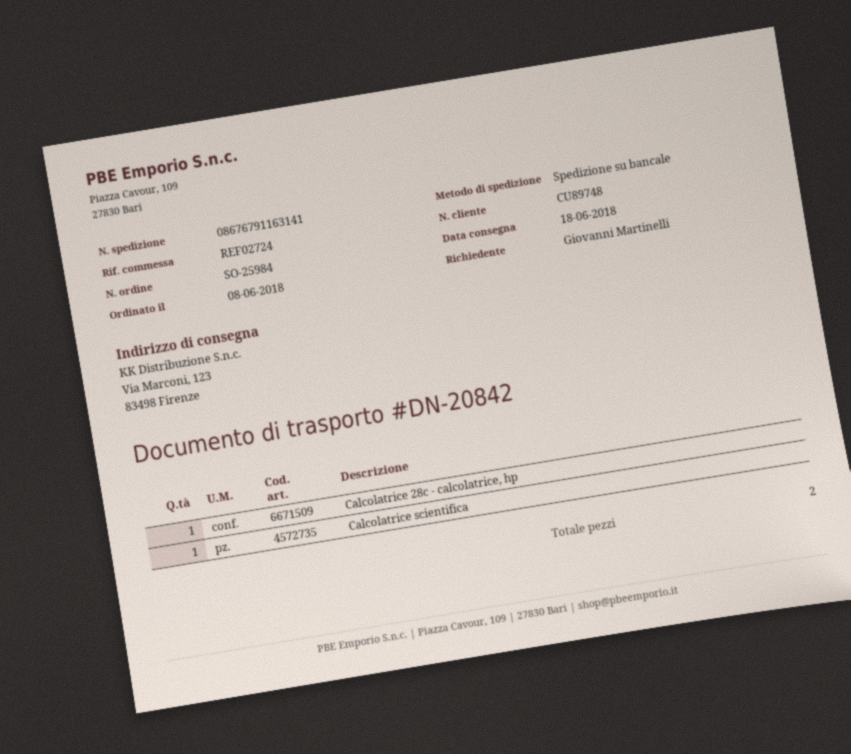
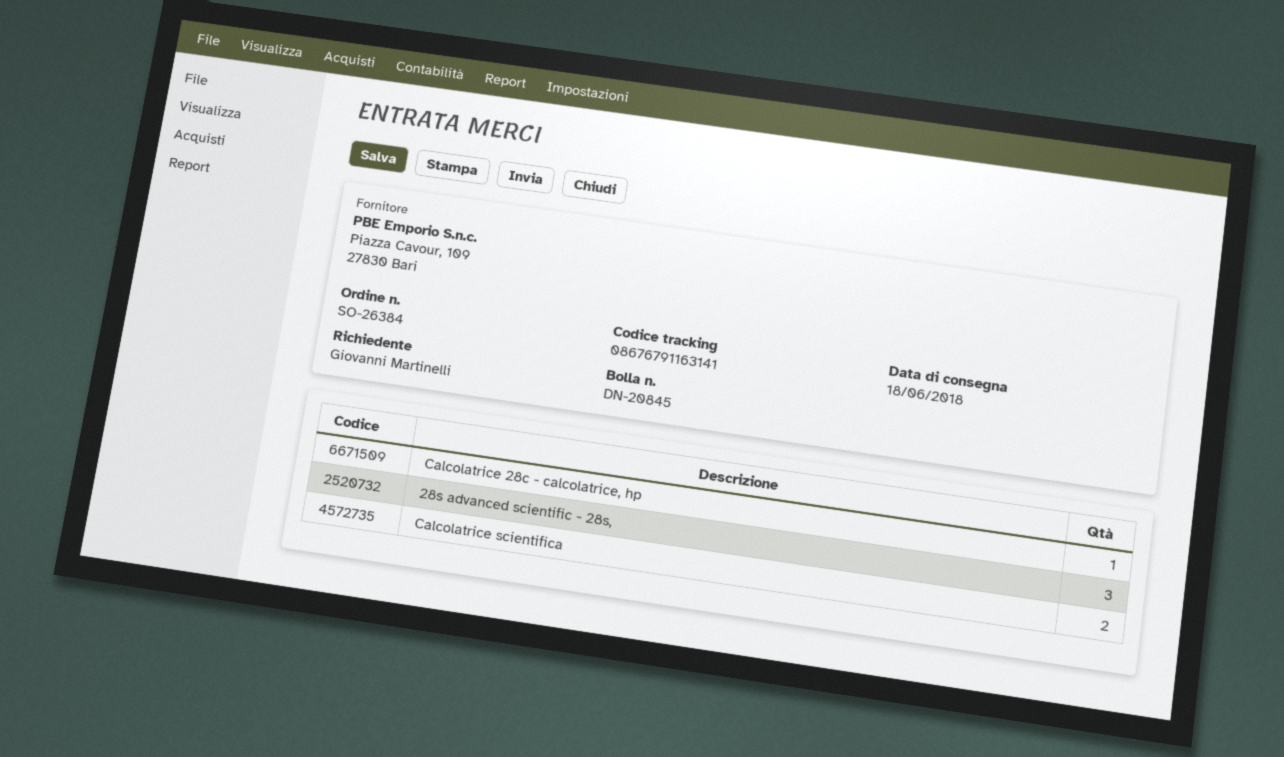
order number: SO-25984 -> SO-26384
delivery note number: DN-20842 -> DN-20845
Calcolatrice scientifica: 1 -> 2
28s advanced scientific - 28s,: none -> 3

